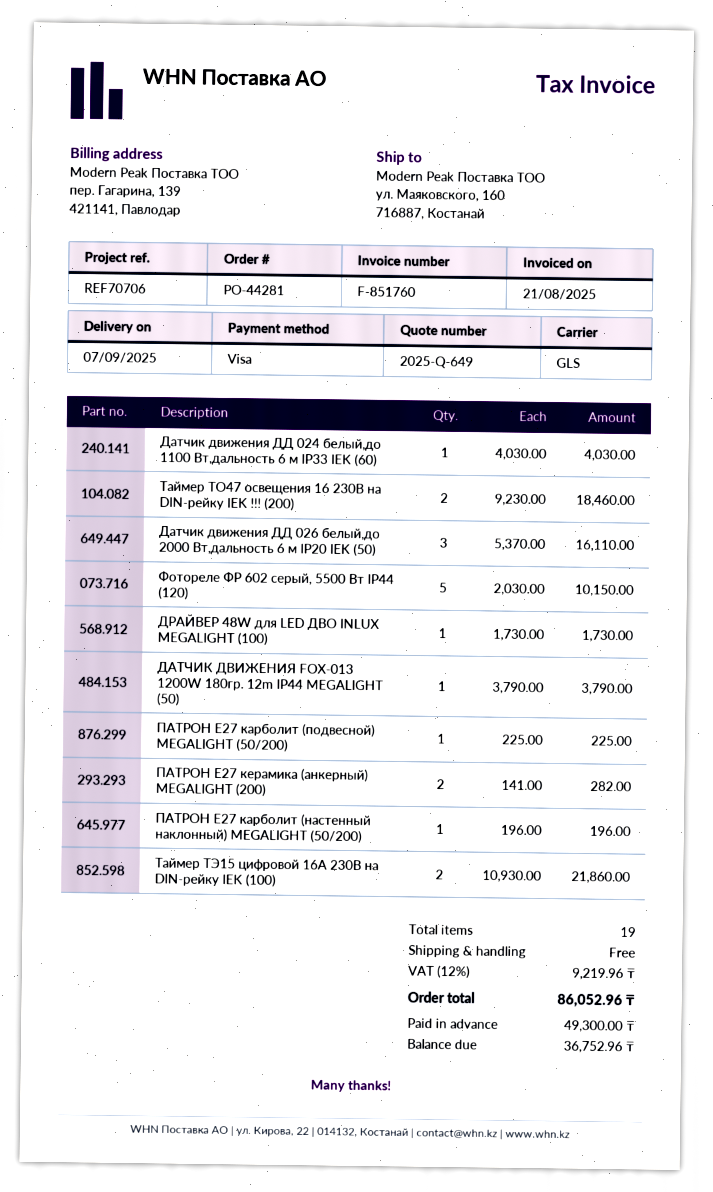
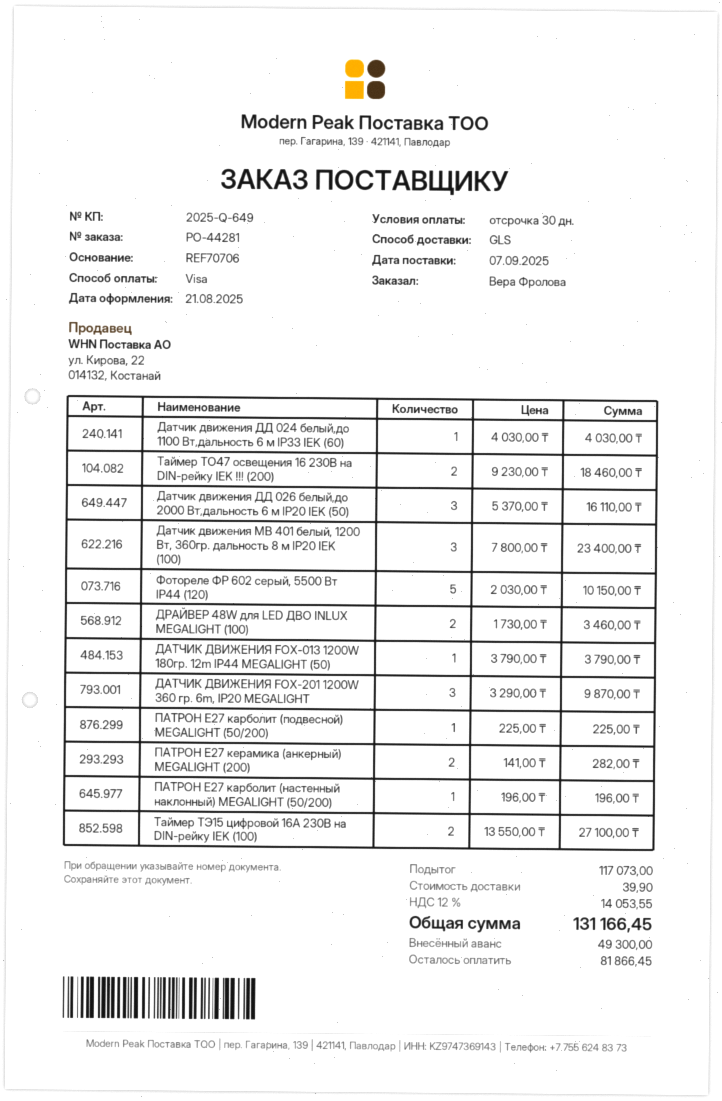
ДРАЙВЕР 48W для LED ДВО INLUX MEGALIGHT (100): 1 x 1730.00 = 1730.00 -> 2 x 1730.00 = 3460.00
Таймер ТЭ15 цифровой 16А 230В на DIN-рейку IEK (100): 2 x 10930.00 = 21860.00 -> 2 x 13550.00 = 27100.00
Датчик движения МВ 401 белый, 1200 Вт, 360гр. дальность 8 м IP20 IEK (100): none -> 3 x 7800.00 = 23400.00
ДАТЧИК ДВИЖЕНИЯ FOX-201 1200W 360 гр. 6m, IP20 MEGALIGHT: none -> 3 x 3290.00 = 9870.00
shipping: 0.00 -> 39.90
tax: 12% = 9219.96 -> 12% = 14053.55
total: 86052.96 -> 131166.45
balance: 36752.96 -> 81866.45

